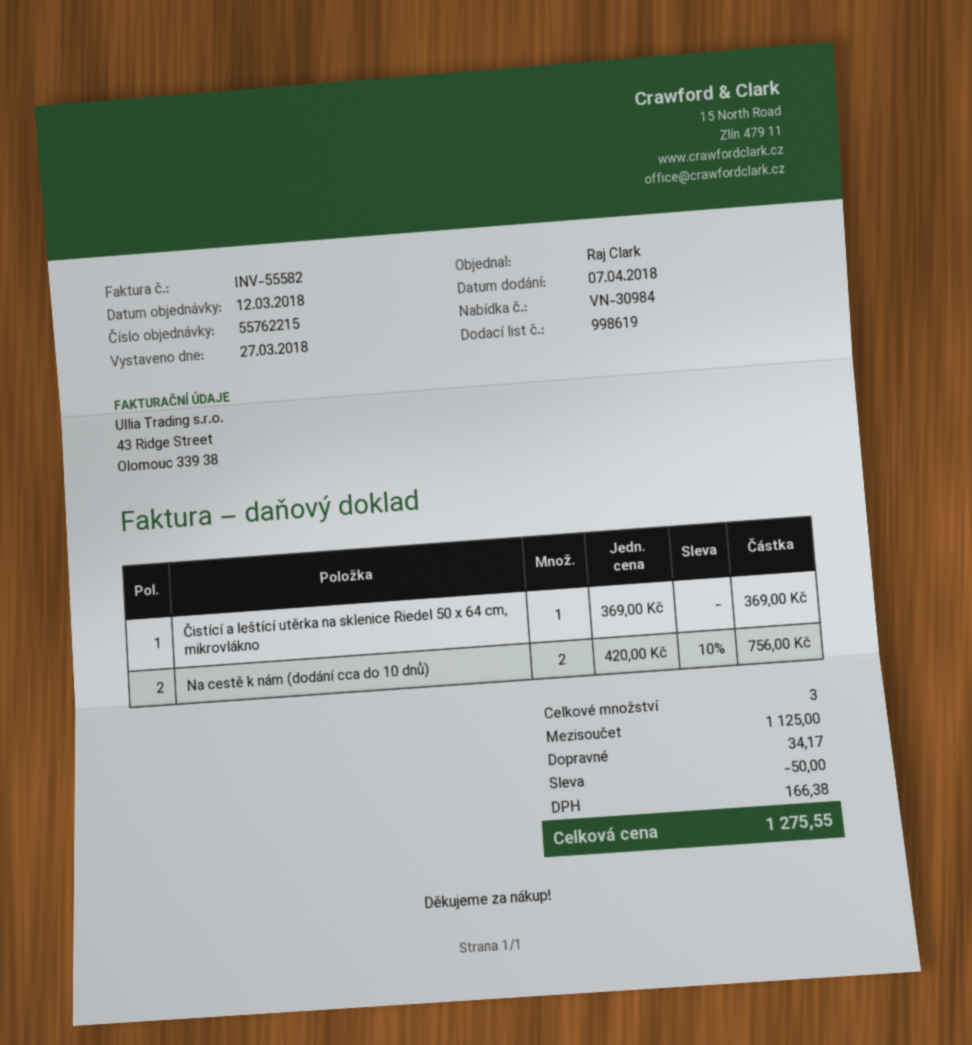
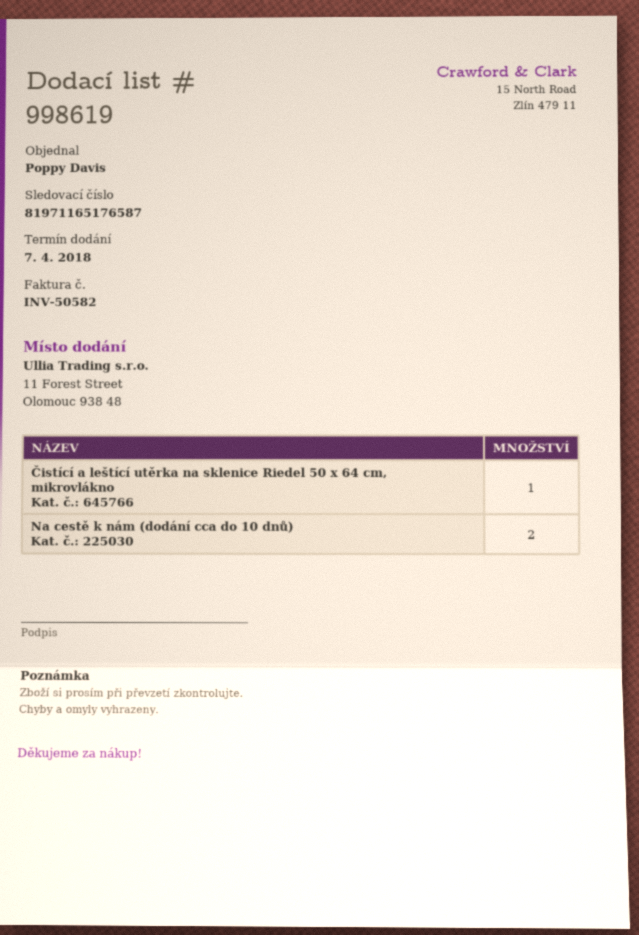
invoice number: INV-55582 -> INV-50582
ordered by: Raj Clark -> Poppy Davis

